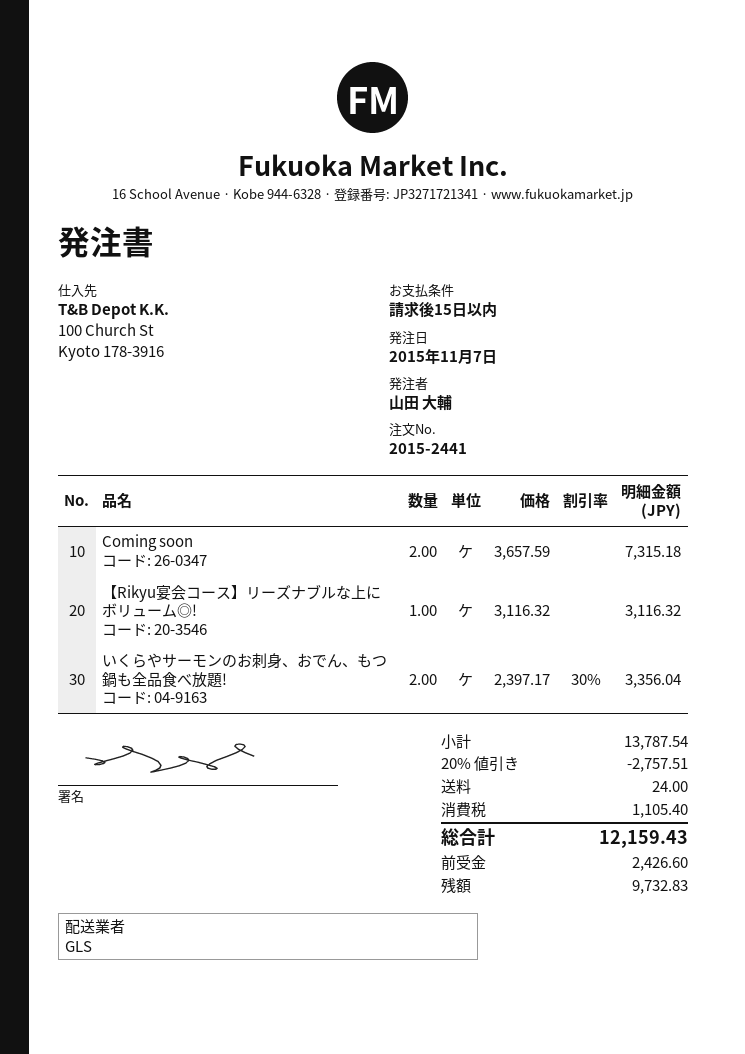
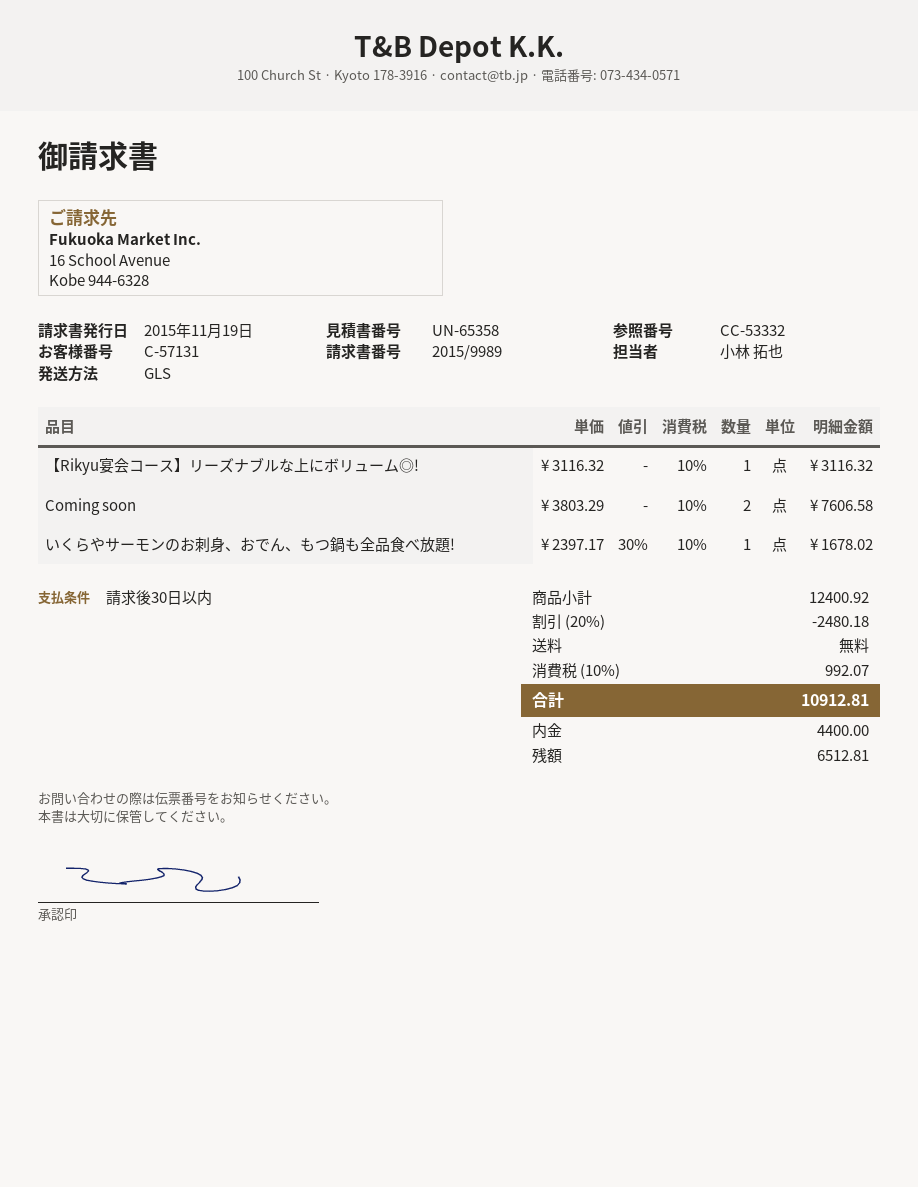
payment terms: 15 days -> 30 days
Coming soon: 2 x 3657.59 = 7315.18 -> 2 x 3803.29 = 7606.58
いくらやサーモンのお刺身、おでん、もつ鍋も全品食べ放題!: 2 x 2397.17 - 30% = 3356.04 -> 1 x 2397.17 - 30% = 1678.02
subtotal: 13787.54 -> 12400.92
discount: 20% = 2757.51 -> 20% = 2480.18
shipping: 24.00 -> 0.00
tax: 1105.40 -> 992.07
total: 12159.43 -> 10912.81
deposit: 2426.60 -> 4400.00
balance: 9732.83 -> 6512.81

